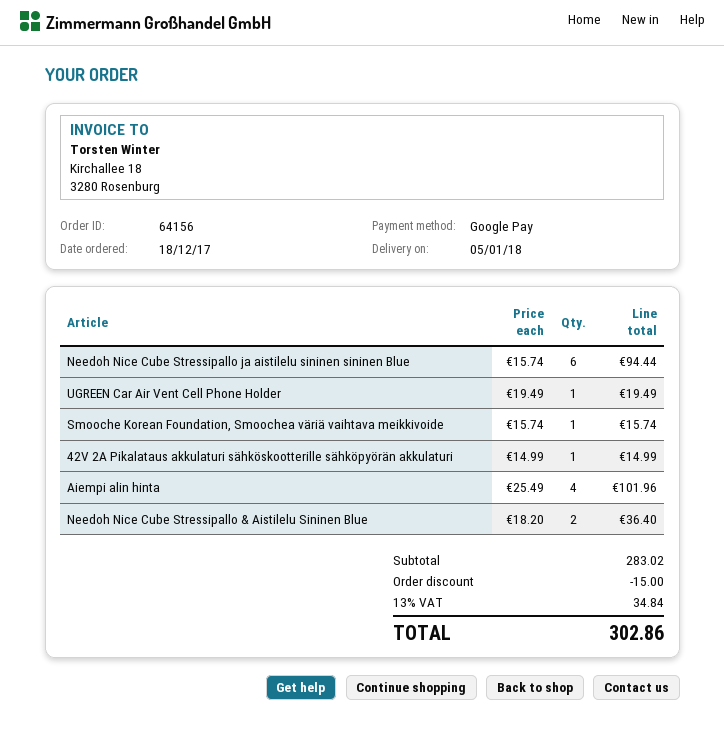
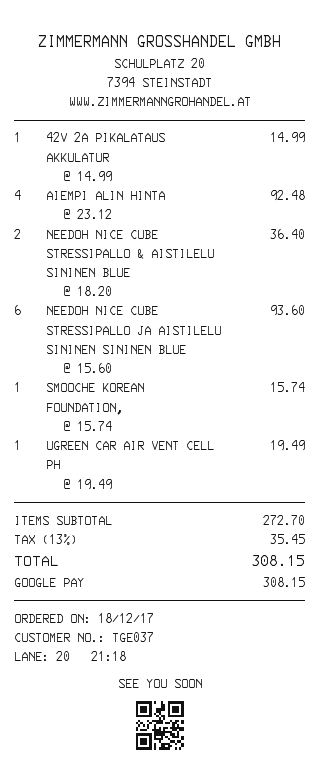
Needoh Nice Cube Stressipallo ja aistilelu sininen sininen Blue: 6 x 15.74 = 94.44 -> 6 x 15.60 = 93.60
Aiempi alin hinta: 4 x 25.49 = 101.96 -> 4 x 23.12 = 92.48
subtotal: 283.02 -> 272.70
discount: 15.00 -> none
tax: 13% = 34.84 -> 13% = 35.45
total: 302.86 -> 308.15

